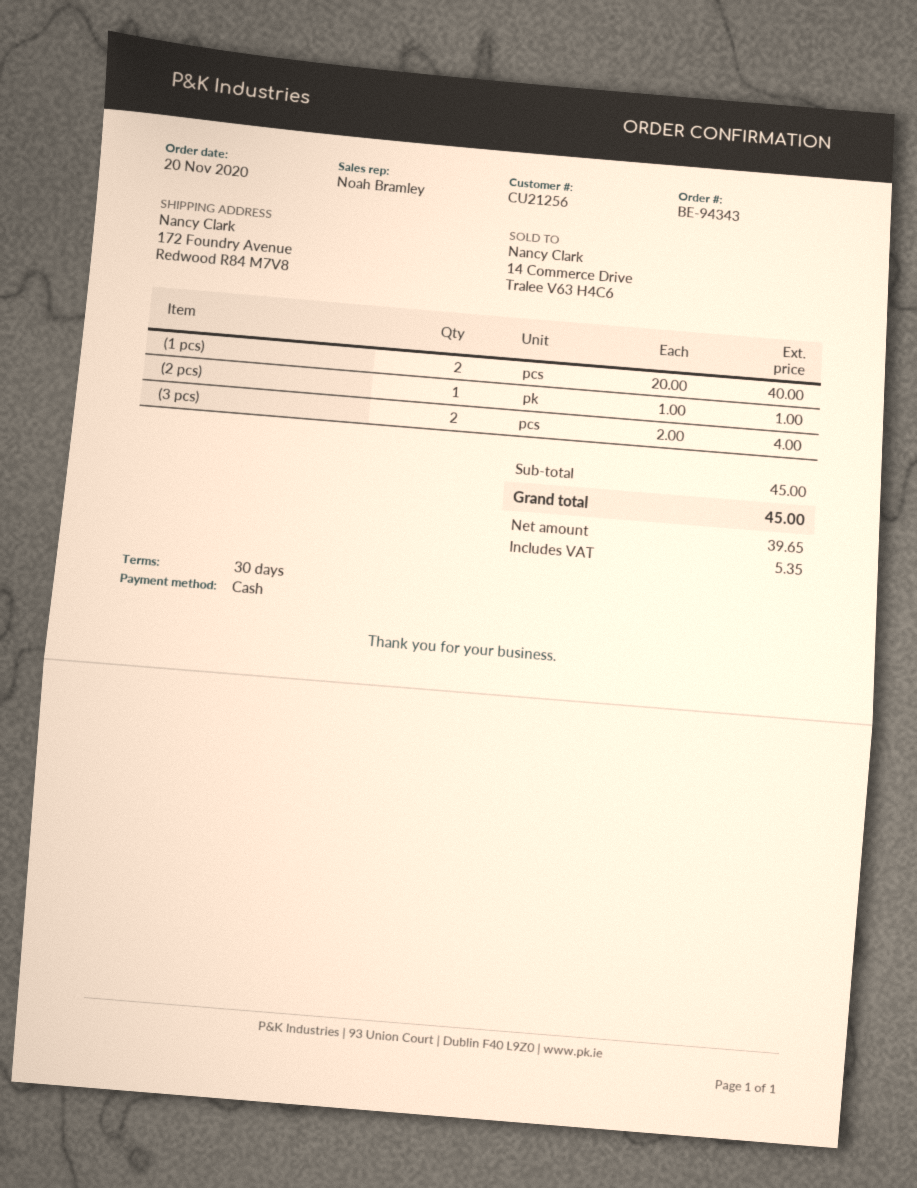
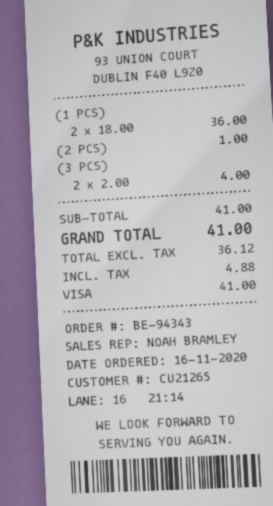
order date: 2020-11-20 -> 2020-11-16
customer number: CU21256 -> CU21265
payment method: cash -> Visa
(1 pcs): 2 x 20.00 = 40.00 -> 2 x 18.00 = 36.00
subtotal: 45.00 -> 41.00
net: 39.65 -> 36.12
tax: 5.35 -> 4.88
total: 45.00 -> 41.00

